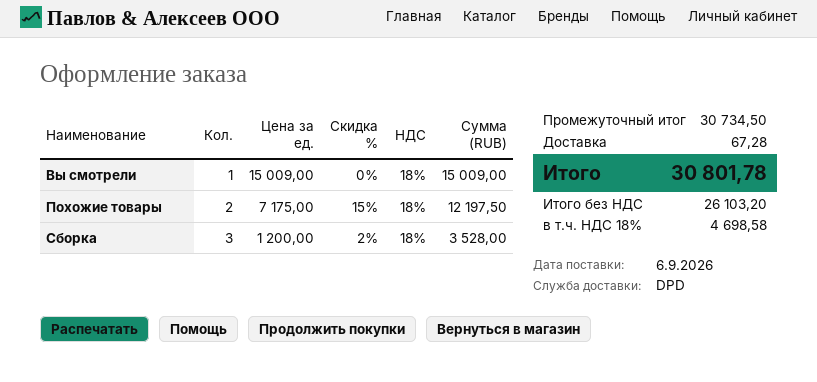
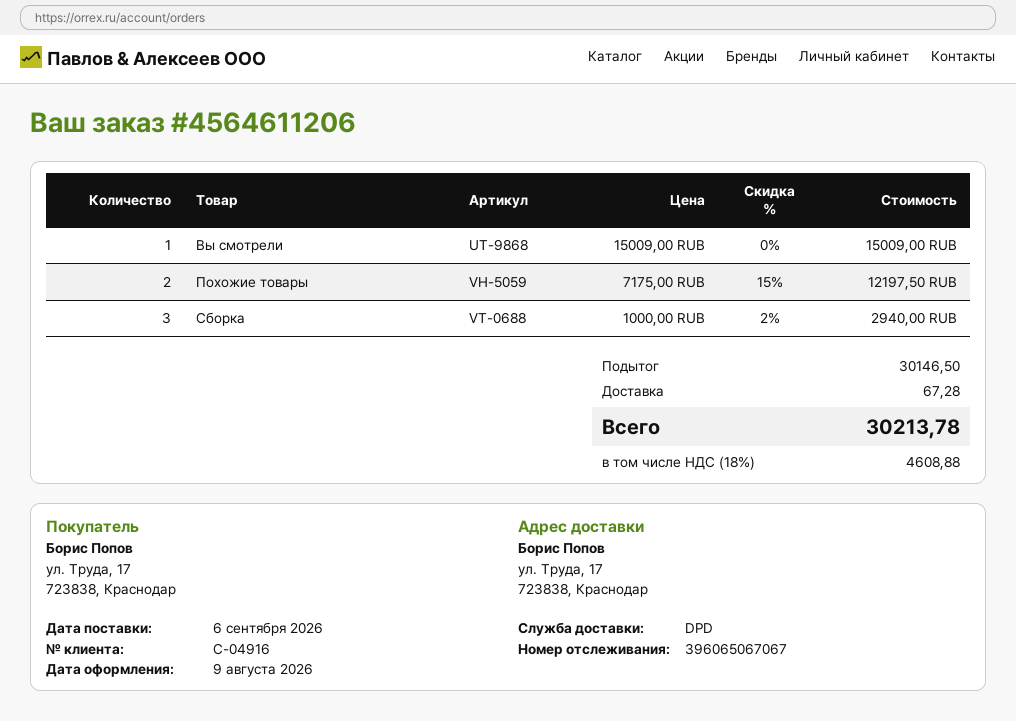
Сборка: 3 x 1200.00 - 2% = 3528.00 -> 3 x 1000.00 - 2% = 2940.00
subtotal: 30734.50 -> 30146.50
tax: 18% = 4698.58 -> 18% = 4608.88
total: 30801.78 -> 30213.78

